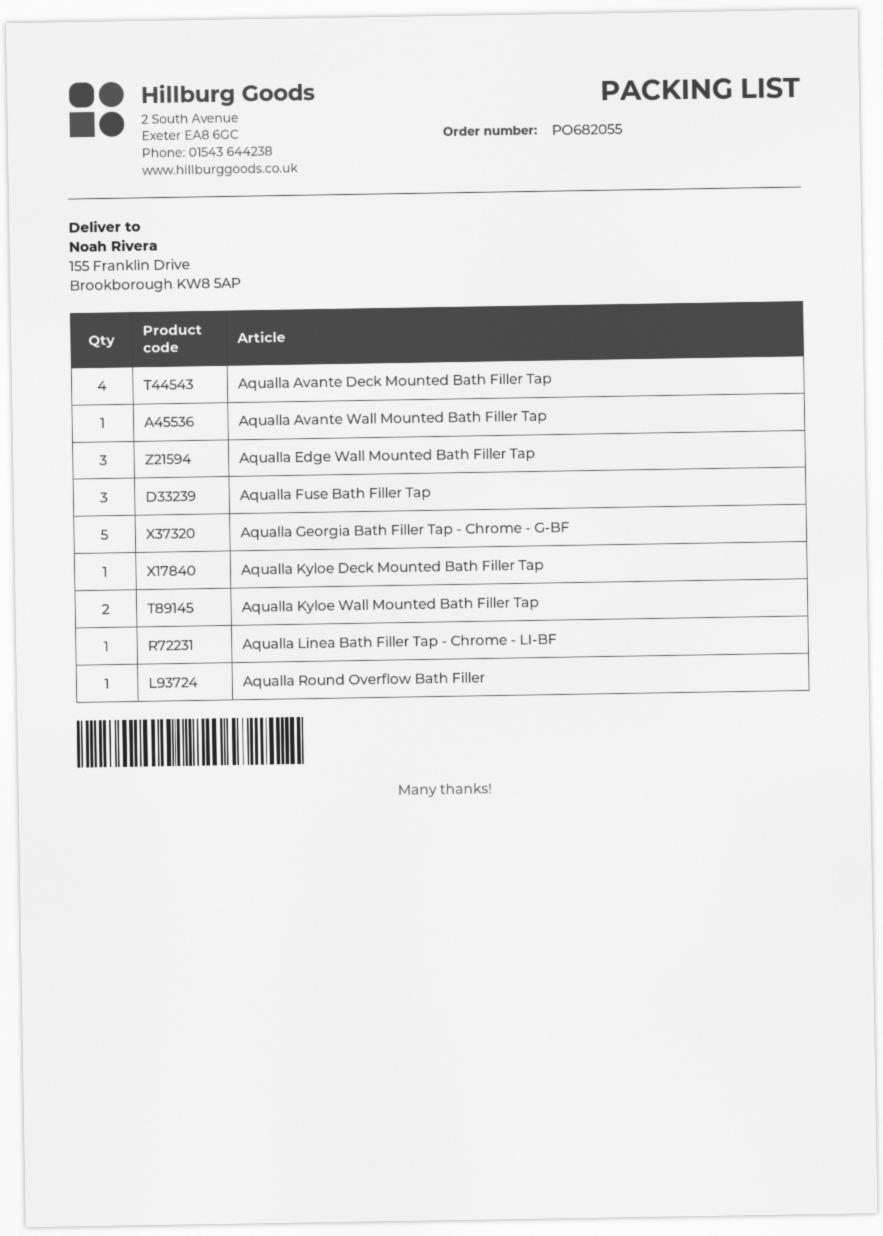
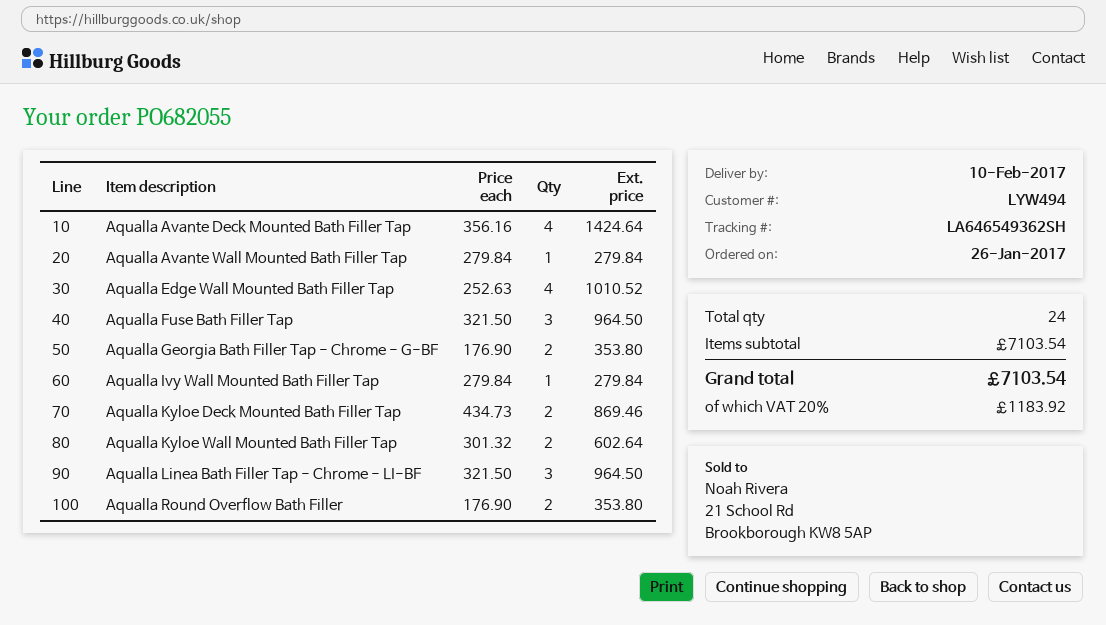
Aqualla Edge Wall Mounted Bath Filler Tap: 3 -> 4
Aqualla Georgia Bath Filler Tap - Chrome - G-BF: 5 -> 2
Aqualla Kyloe Deck Mounted Bath Filler Tap: 1 -> 2
Aqualla Linea Bath Filler Tap - Chrome - LI-BF: 1 -> 3
Aqualla Round Overflow Bath Filler: 1 -> 2
Aqualla Ivy Wall Mounted Bath Filler Tap: none -> 1

